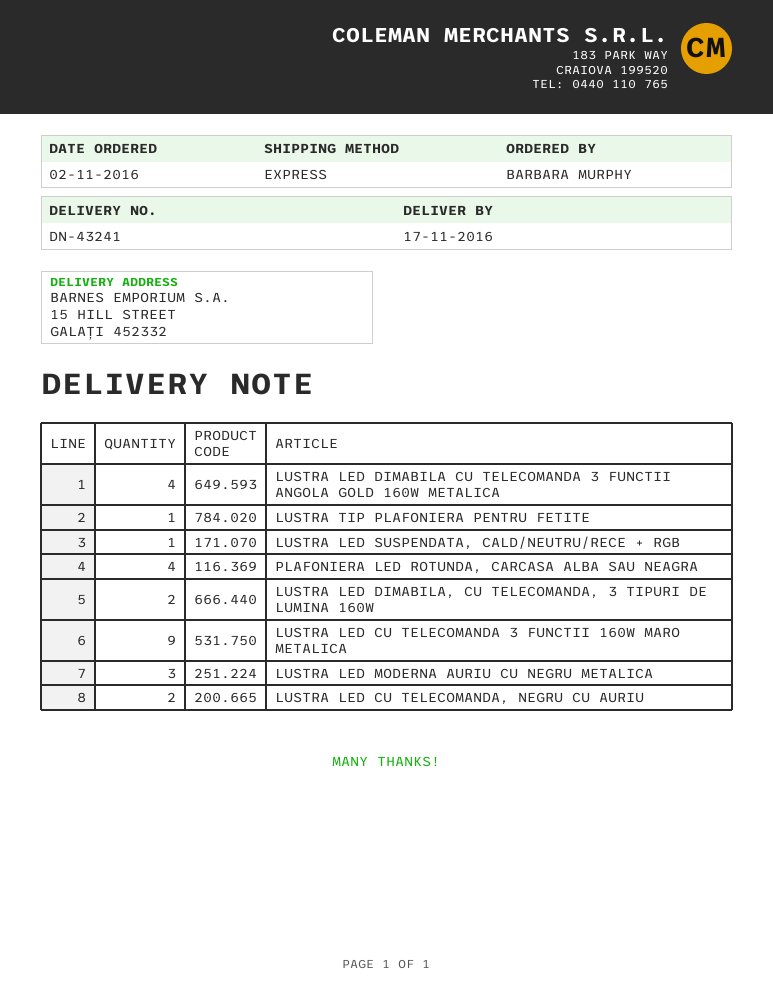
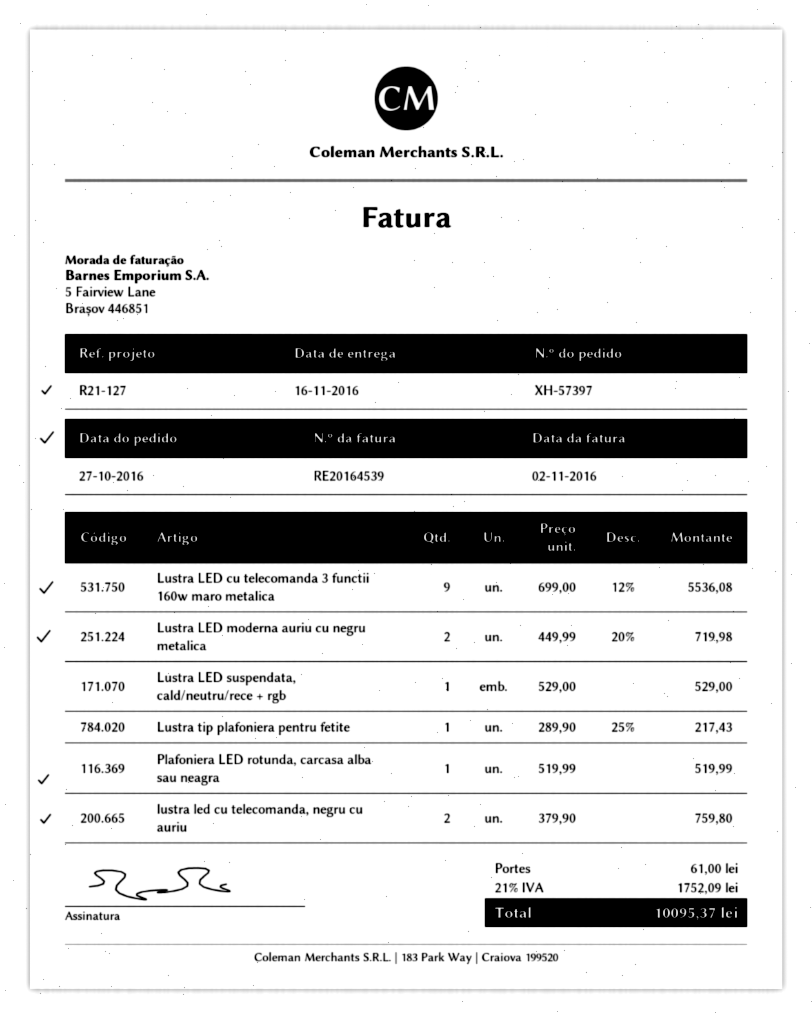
order date: 2016-11-02 -> 2016-10-27
delivery date: 2016-11-17 -> 2016-11-16
LUSTRA LED DIMABILA CU TELECOMANDA 3 FUNCTII ANGOLA GOLD 160W METALICA: 4 -> none
PLAFONIERA LED ROTUNDA, CARCASA ALBA SAU NEAGRA: 4 -> 1
LUSTRA LED DIMABILA, CU TELECOMANDA, 3 TIPURI DE LUMINA 160W: 2 -> none
LUSTRA LED MODERNA AURIU CU NEGRU METALICA: 3 -> 2

